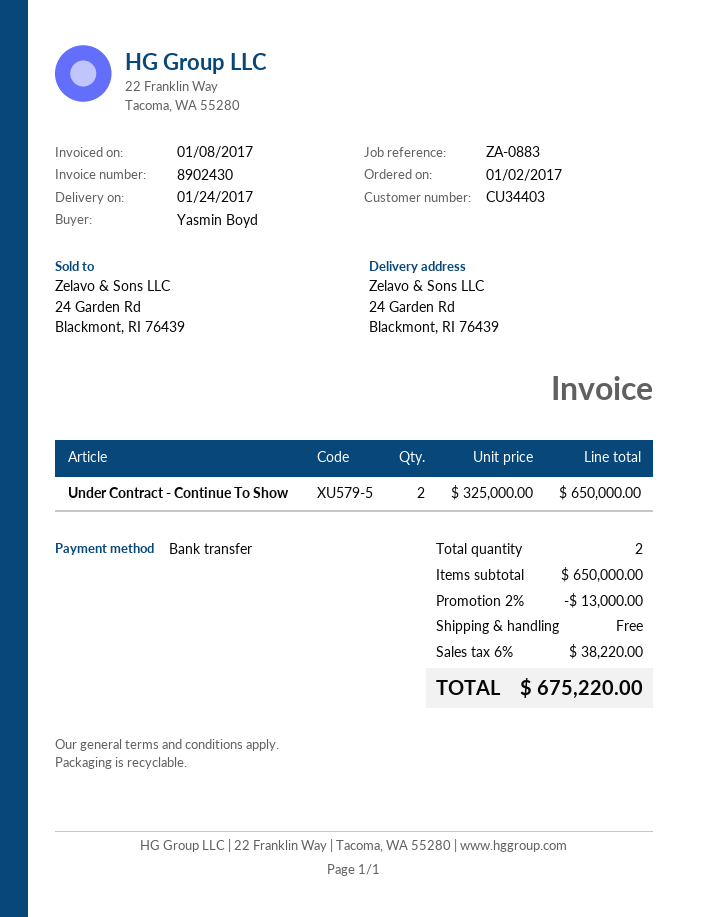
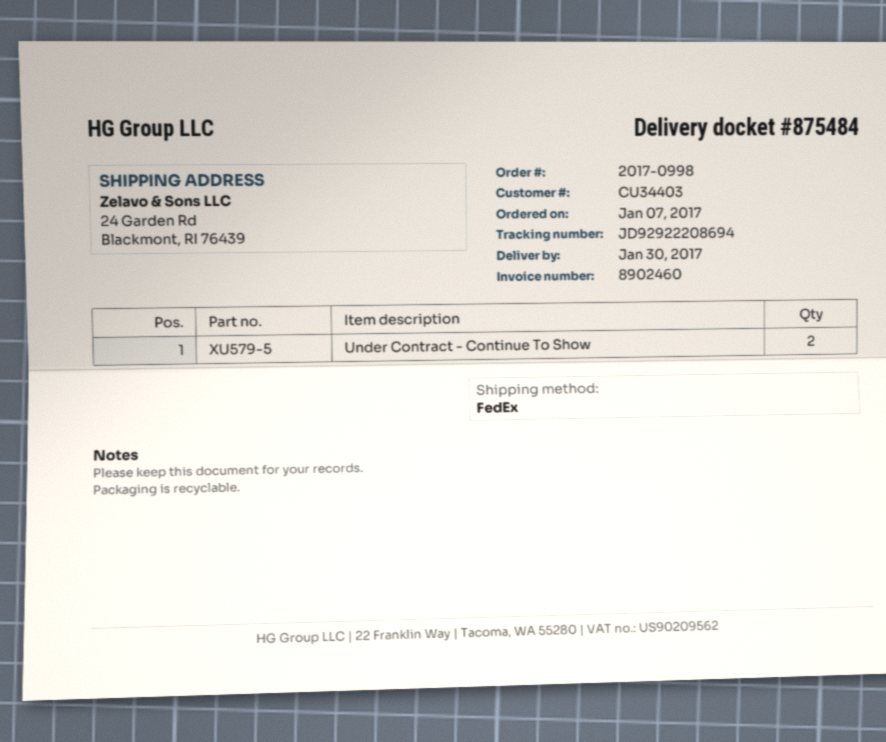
order date: 2017-01-02 -> 2017-01-07
delivery date: 2017-01-24 -> 2017-01-30
invoice number: 8902430 -> 8902460

